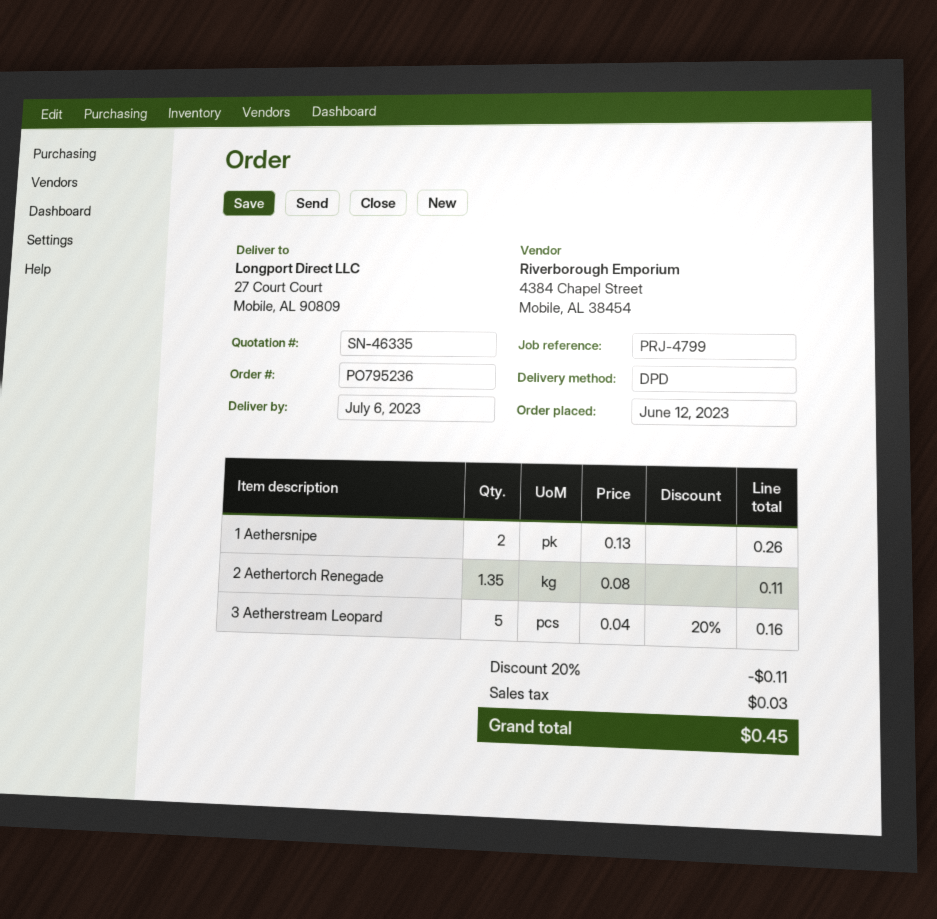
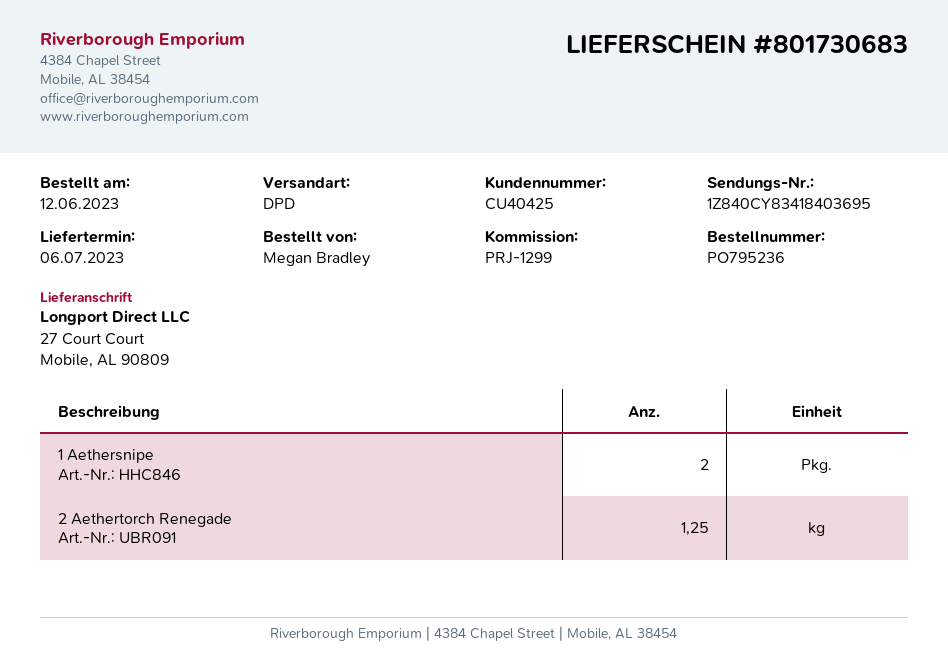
reference: PRJ-4799 -> PRJ-1299
2 Aethertorch Renegade: 1.35 -> 1.25
3 Aetherstream Leopard: 5 -> none

